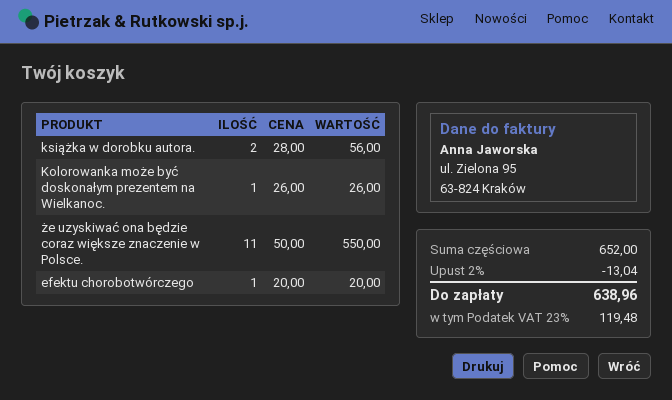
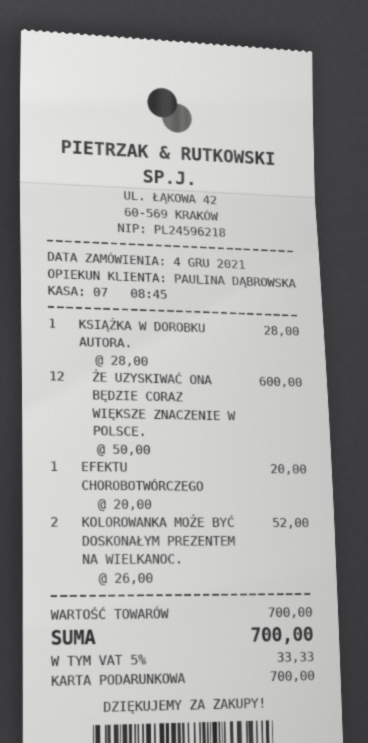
książka w dorobku autora.: 2 x 28.00 = 56.00 -> 1 x 28.00 = 28.00
Kolorowanka może być doskonałym prezentem na Wielkanoc.: 1 x 26.00 = 26.00 -> 2 x 26.00 = 52.00
że uzyskiwać ona będzie coraz większe znaczenie w Polsce.: 11 x 50.00 = 550.00 -> 12 x 50.00 = 600.00
subtotal: 652.00 -> 700.00
discount: 2% = 13.04 -> none
tax: 23% = 119.48 -> 5% = 33.33
total: 638.96 -> 700.00

